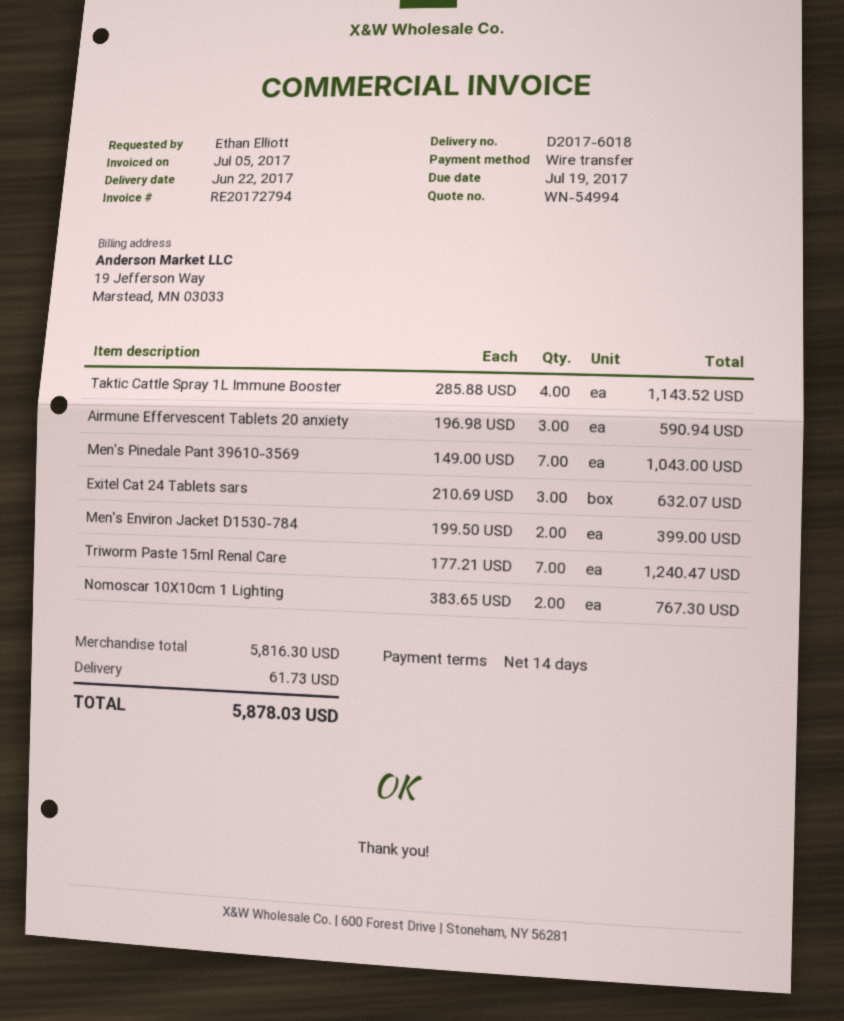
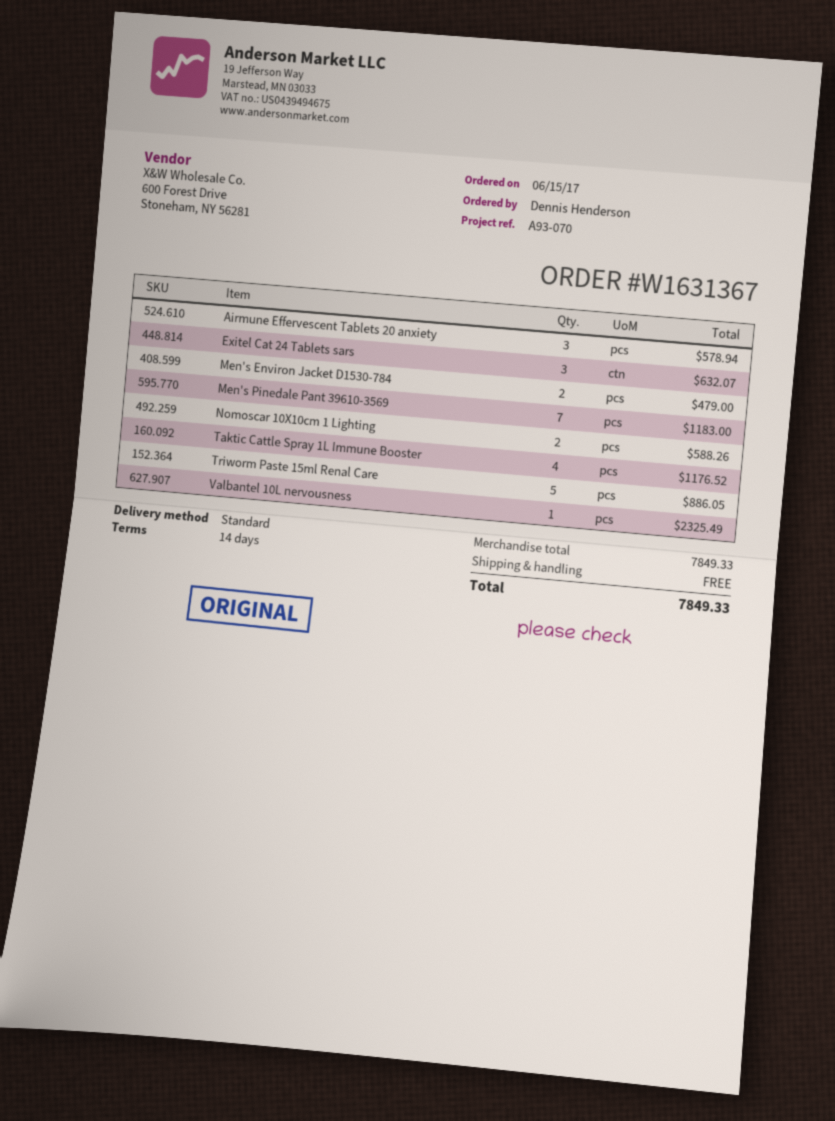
ordered by: Ethan Elliott -> Dennis Henderson
Taktic Cattle Spray 1L Immune Booster: 4 for 1143.52 -> 4 for 1176.52
Airmune Effervescent Tablets 20 anxiety: 3 for 590.94 -> 3 for 578.94
Men's Pinedale Pant 39610-3569: 7 for 1043.00 -> 7 for 1183.00
Men's Environ Jacket D1530-784: 2 for 399.00 -> 2 for 479.00
Triworm Paste 15ml Renal Care: 7 for 1240.47 -> 5 for 886.05
Nomoscar 10X10cm 1 Lighting: 2 for 767.30 -> 2 for 588.26
Valbantel 10L nervousness: none -> 1 for 2325.49
subtotal: 5816.30 -> 7849.33
shipping: 61.73 -> 0.00
total: 5878.03 -> 7849.33

